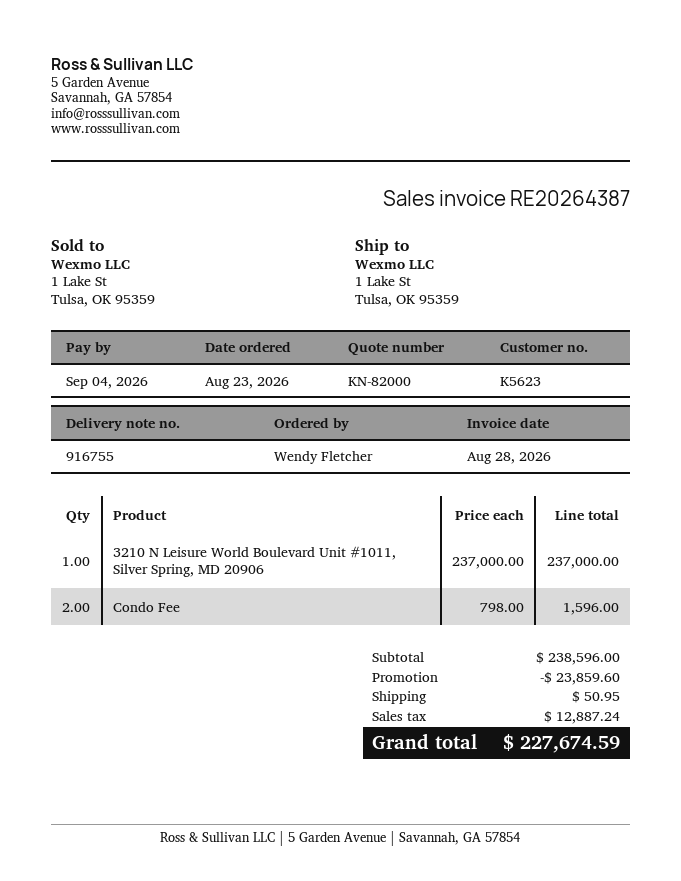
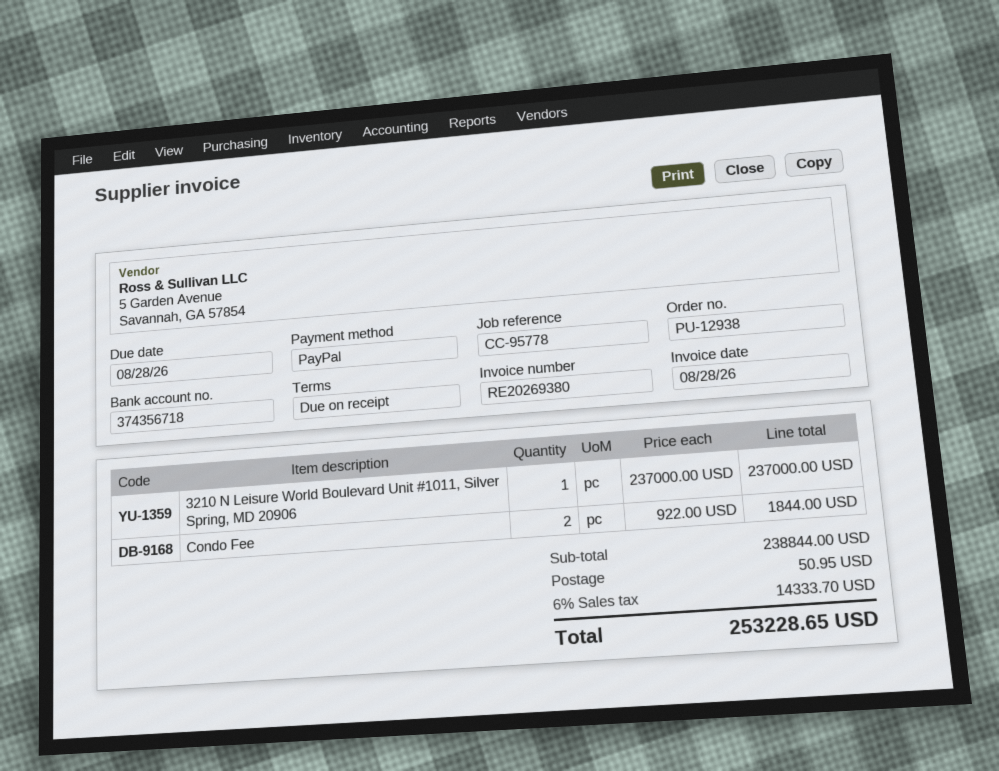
invoice number: RE20264387 -> RE20269380
due date: 2026-09-04 -> 2026-08-28
Condo Fee: 2 x 798.00 = 1596.00 -> 2 x 922.00 = 1844.00
subtotal: 238596.00 -> 238844.00
discount: 23859.60 -> none
tax: 12887.24 -> 14333.70
total: 227674.59 -> 253228.65

